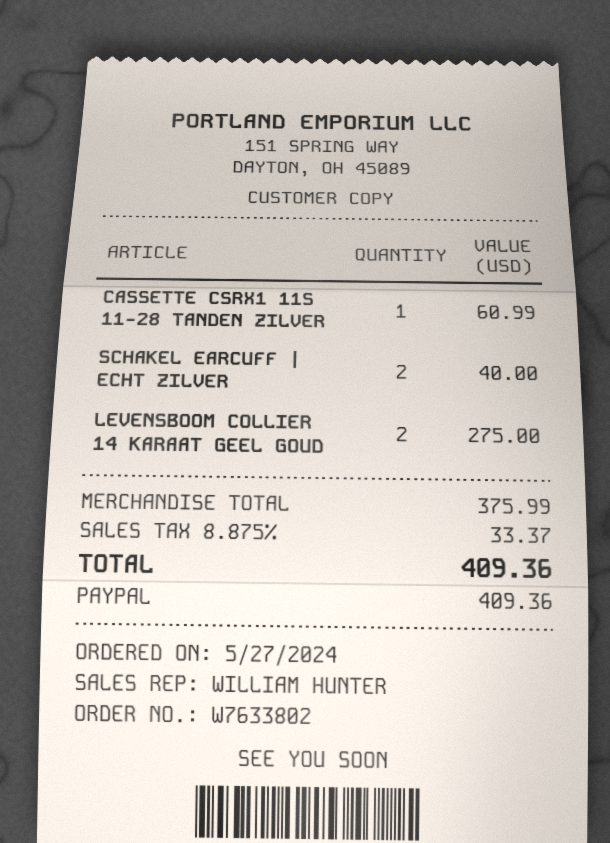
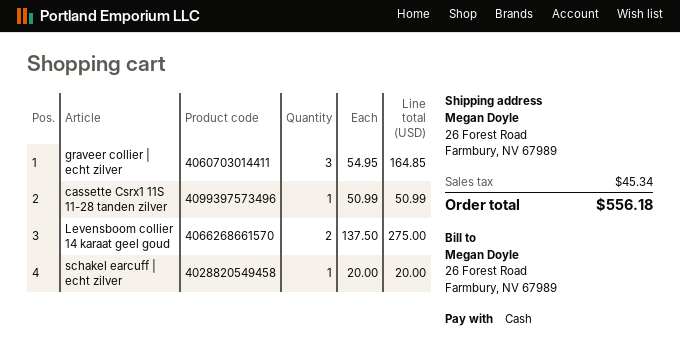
payment method: PayPal -> cash
CASSETTE CSRX1 11S 11-28 TANDEN ZILVER: 1 for 60.99 -> 1 for 50.99
SCHAKEL EARCUFF | ECHT ZILVER: 2 for 40.00 -> 1 for 20.00
graveer collier | echt zilver: none -> 3 for 164.85
tax: 33.37 -> 45.34
total: 409.36 -> 556.18

